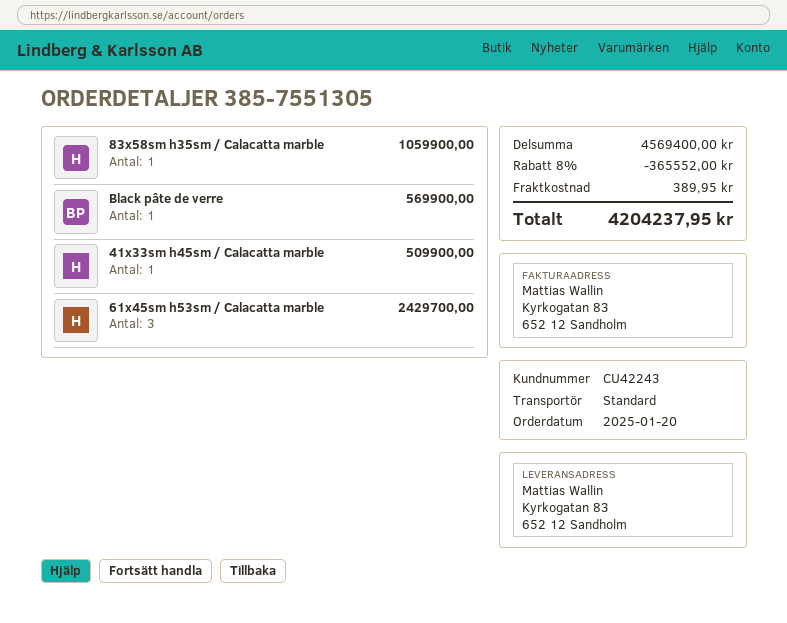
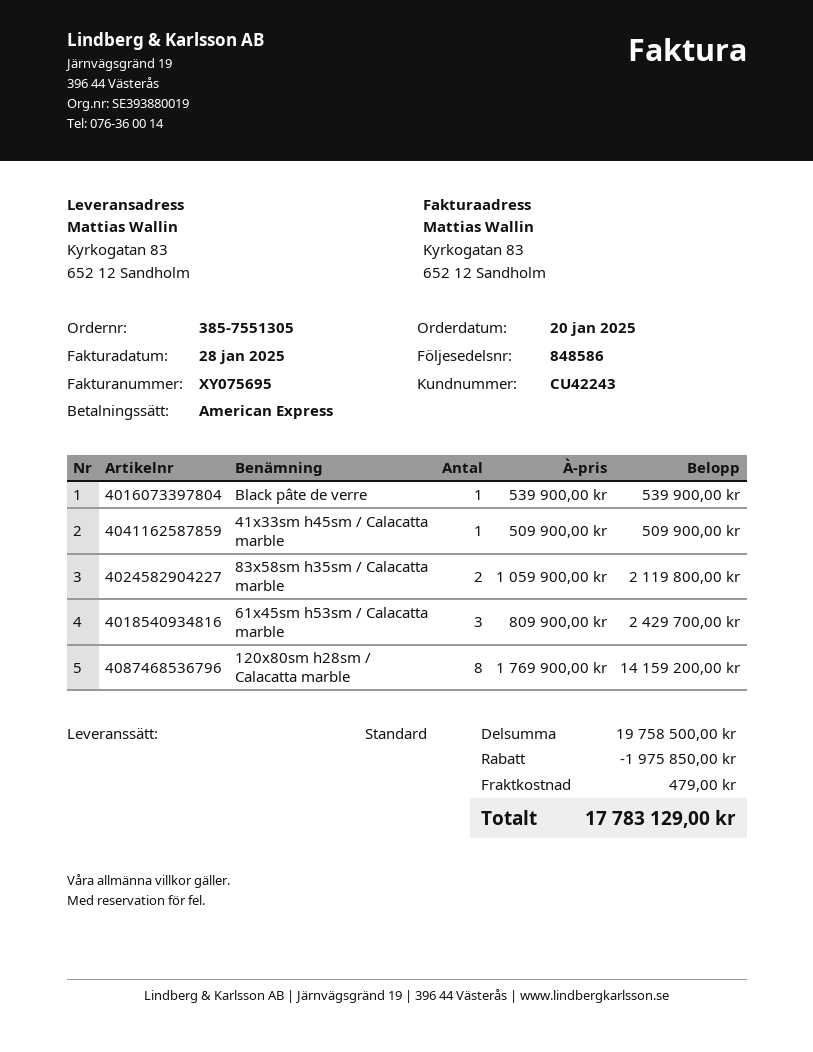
83x58sm h35sm / Calacatta marble: 1 for 1059900.00 -> 2 for 2119800.00
Black pâte de verre: 1 for 569900.00 -> 1 for 539900.00
120x80sm h28sm / Calacatta marble: none -> 8 for 14159200.00
subtotal: 4569400.00 -> 19758500.00
discount: 365552.00 -> 1975850.00
shipping: 389.95 -> 479.00
total: 4204237.95 -> 17783129.00

